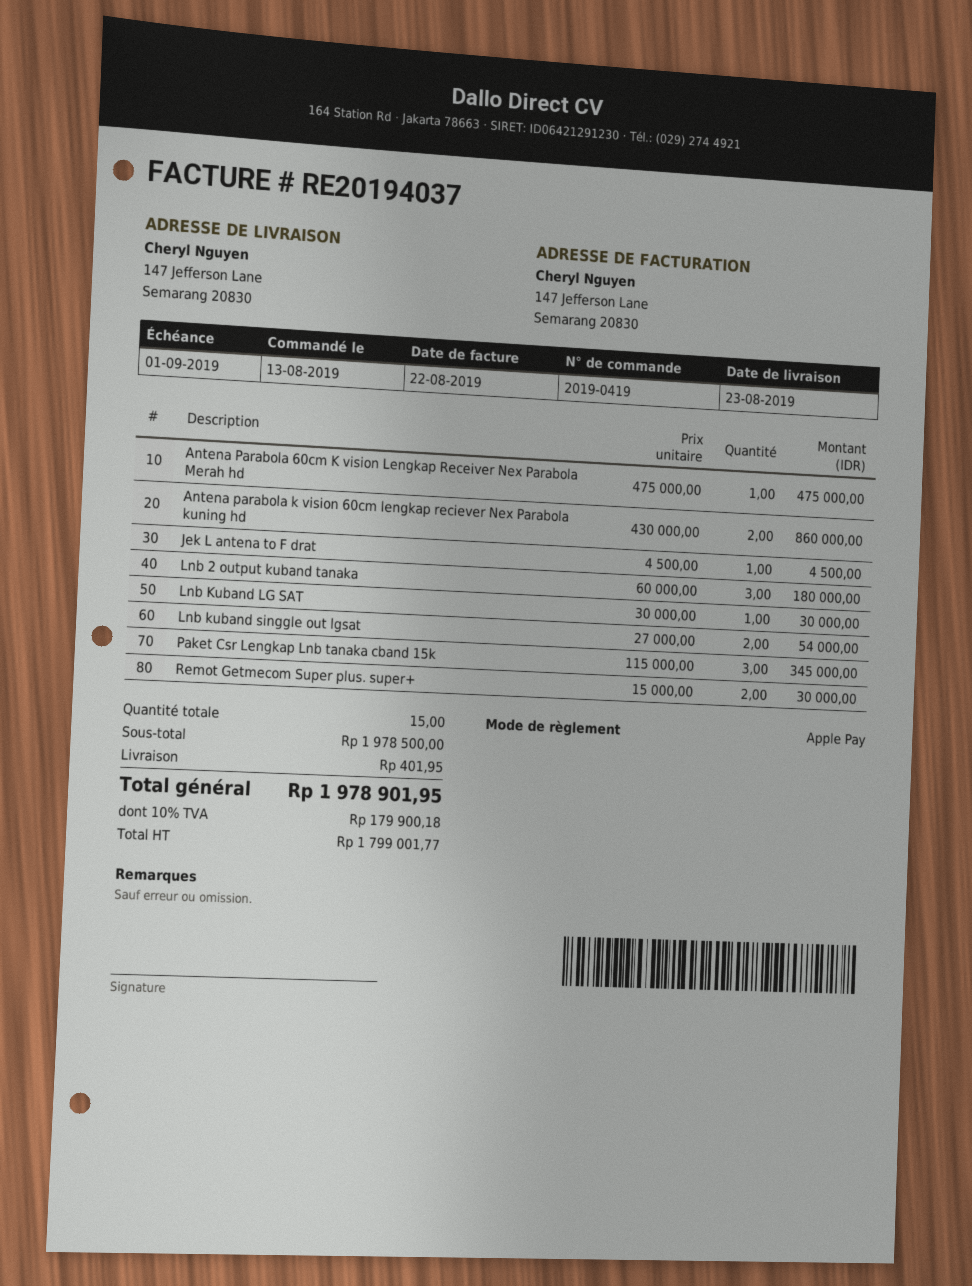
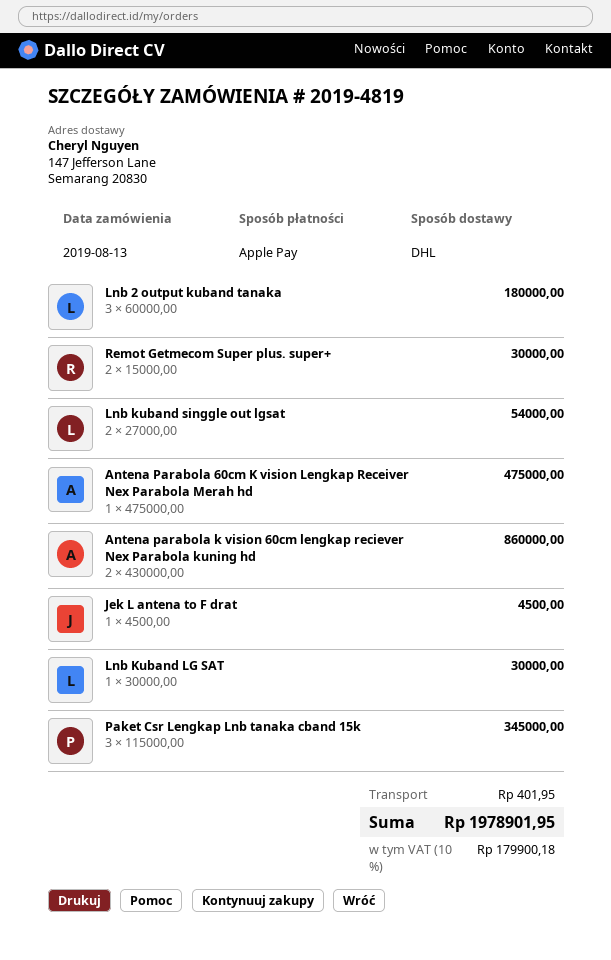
order number: 2019-0419 -> 2019-4819

